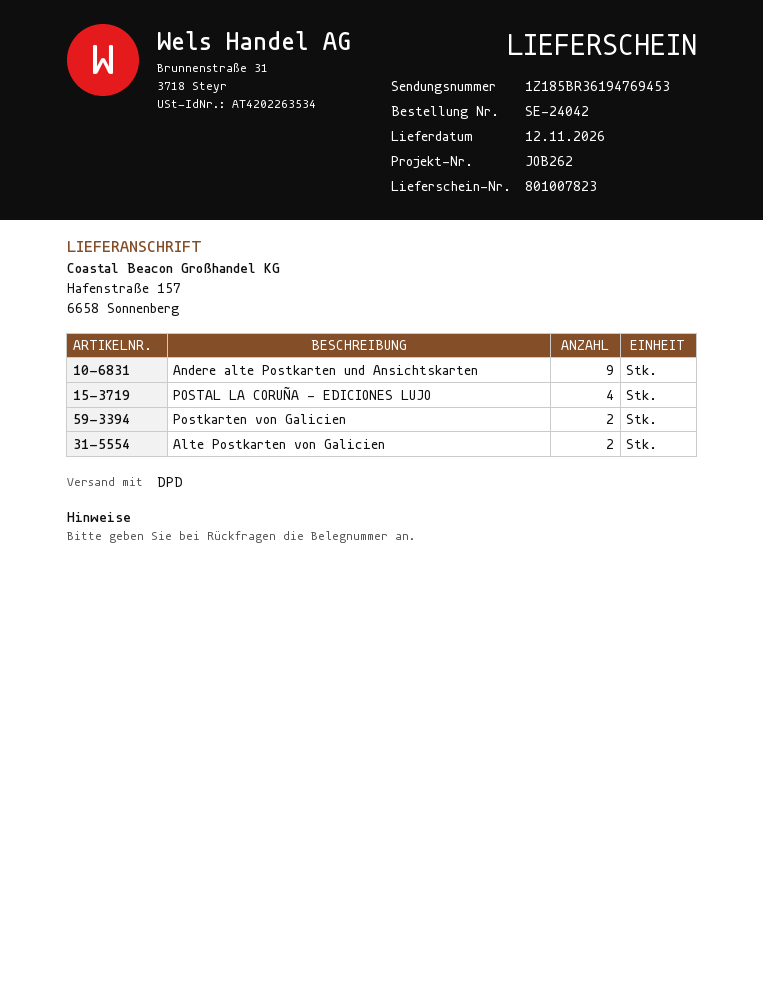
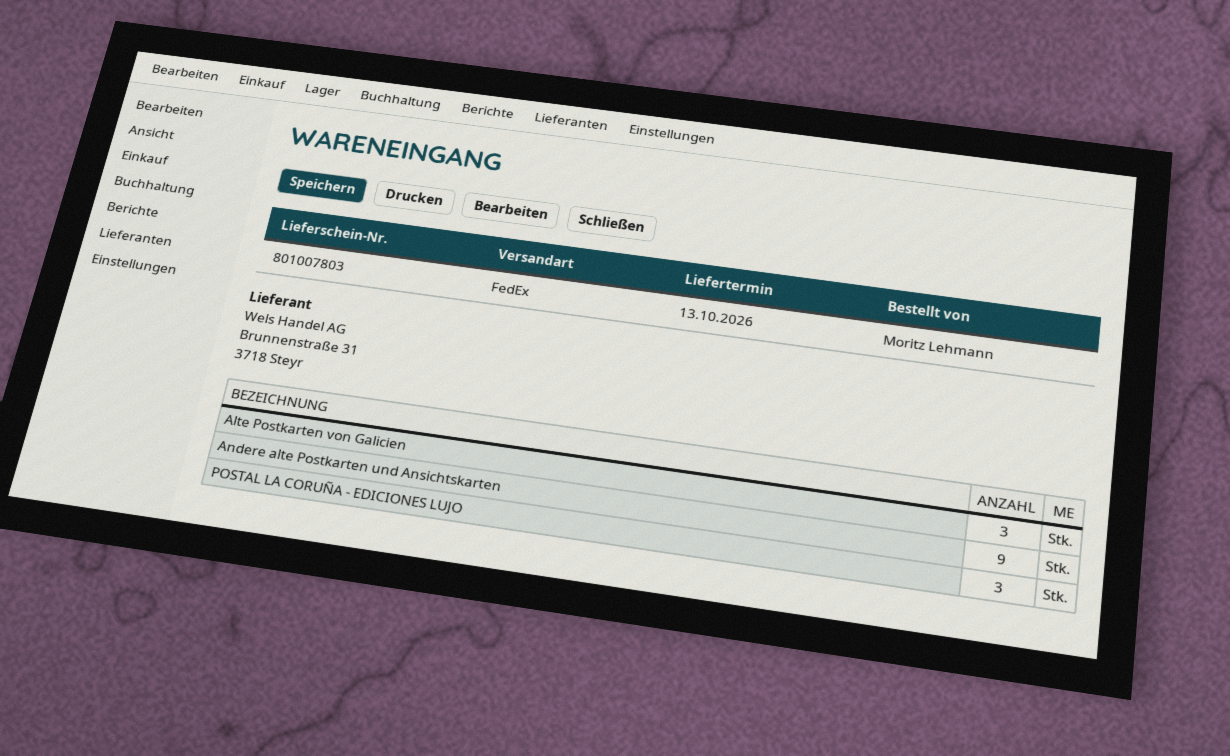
delivery note number: 801007823 -> 801007803
delivery date: 2026-11-12 -> 2026-10-13
shipping method: DPD -> FedEx
POSTAL LA CORUÑA - EDICIONES LUJO: 4 -> 3
Postkarten von Galicien: 2 -> none
Alte Postkarten von Galicien: 2 -> 3

